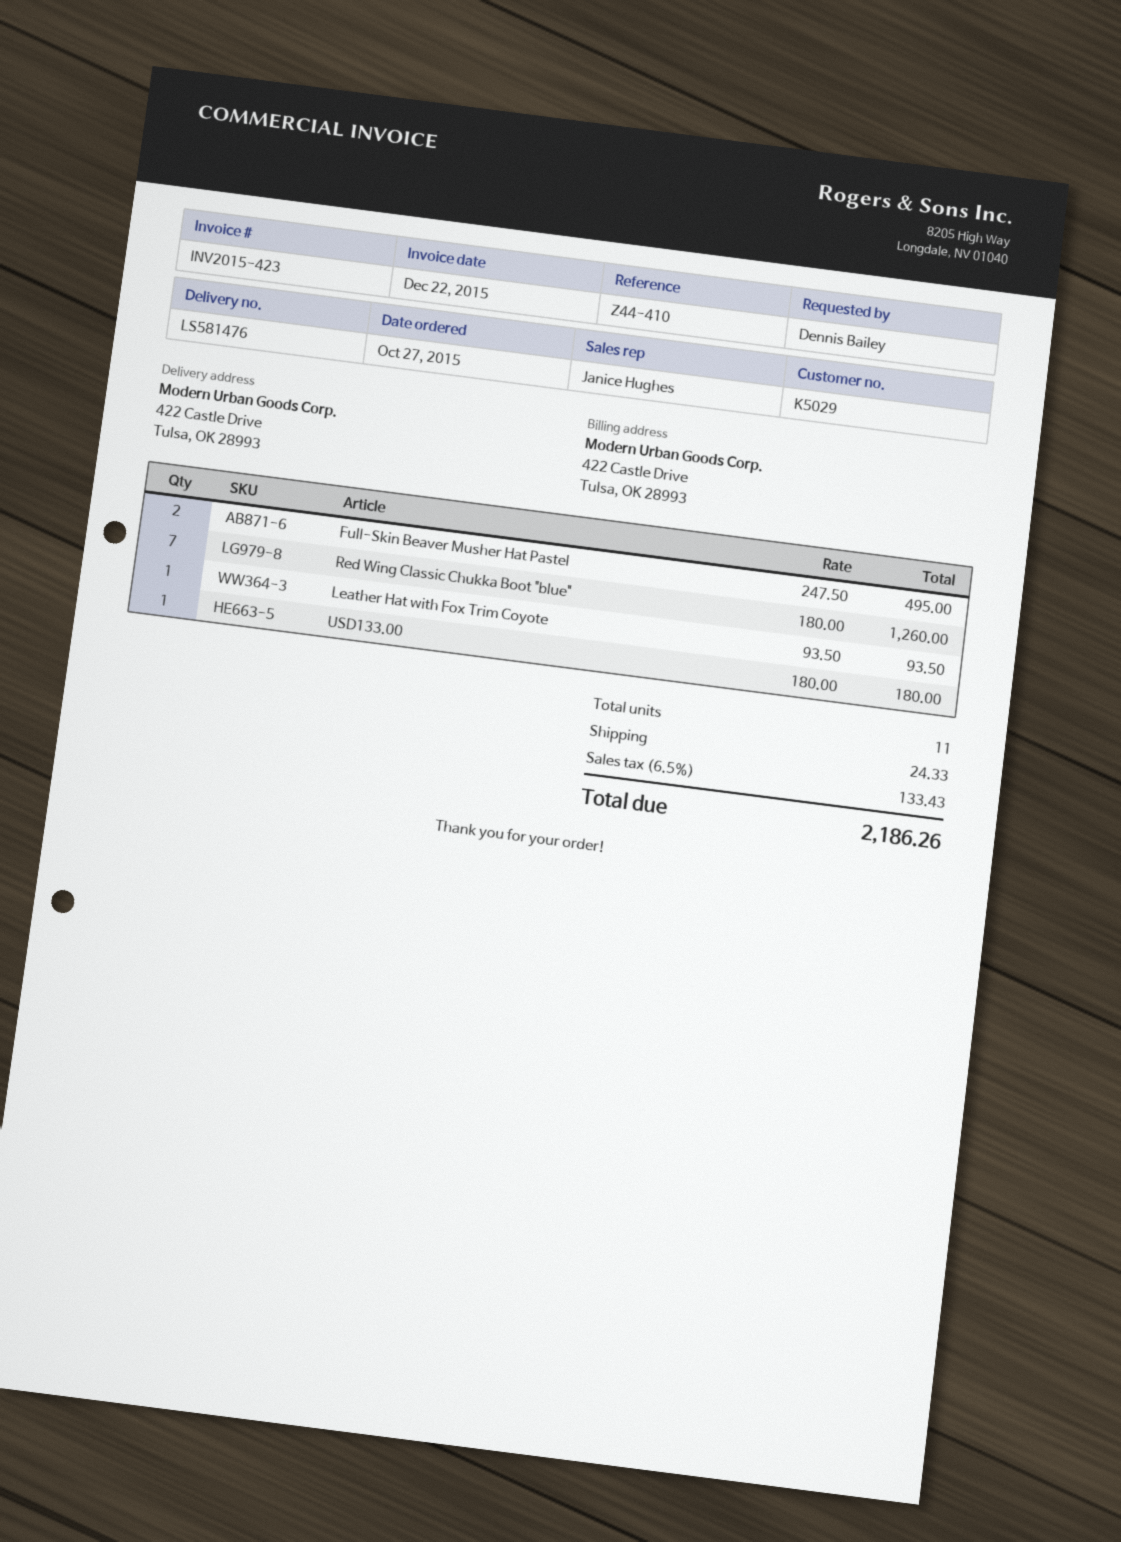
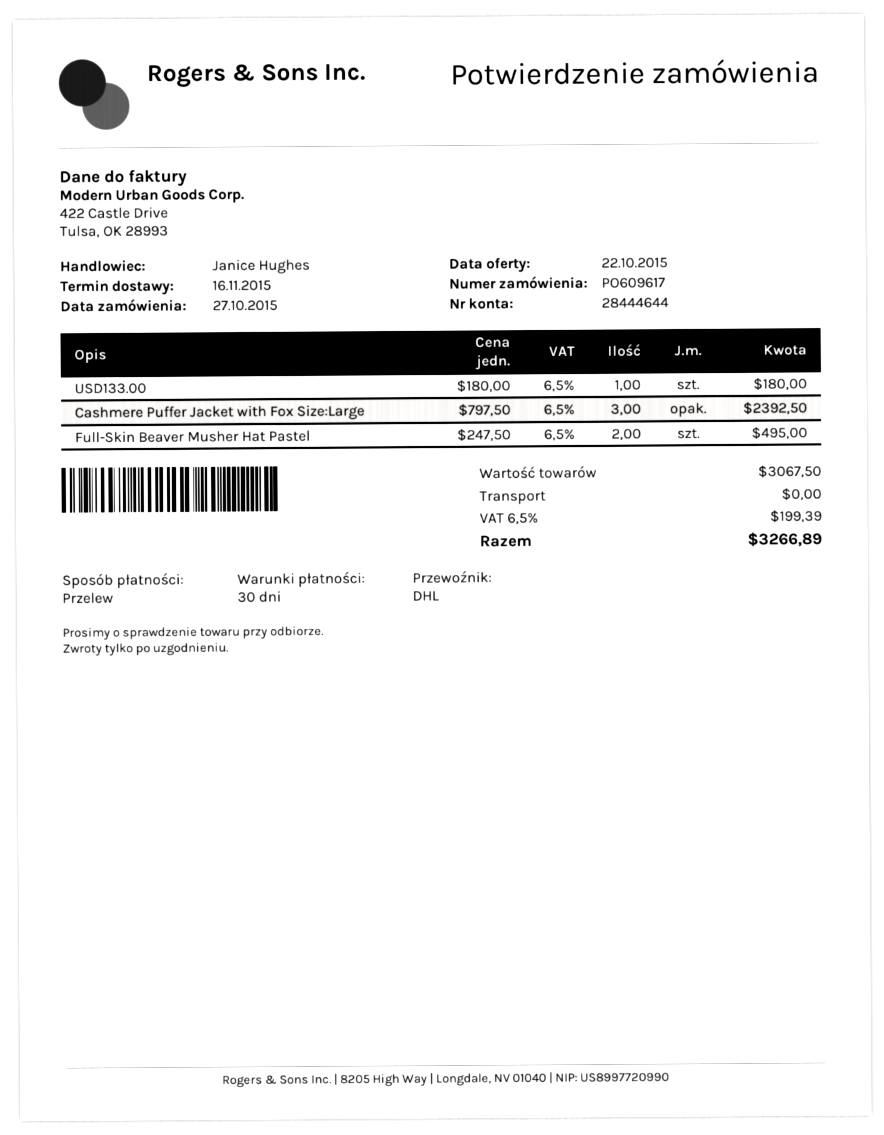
Red Wing Classic Chukka Boot "blue": 7 x 180.00 = 1260.00 -> none
Leather Hat with Fox Trim Coyote: 1 x 93.50 = 93.50 -> none
Cashmere Puffer Jacket with Fox Size:Large: none -> 3 x 797.50 = 2392.50
shipping: 24.33 -> 0.00
tax: 6.5% = 133.43 -> 6.5% = 199.39
total: 2186.26 -> 3266.89

